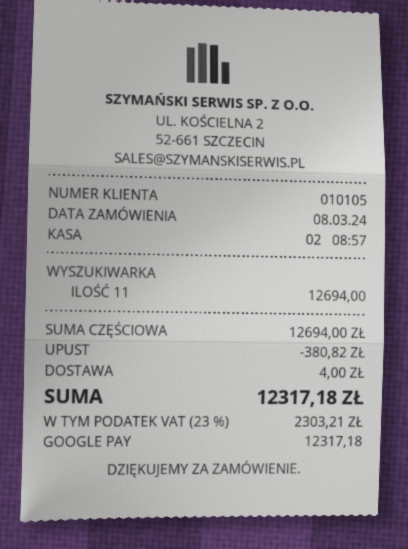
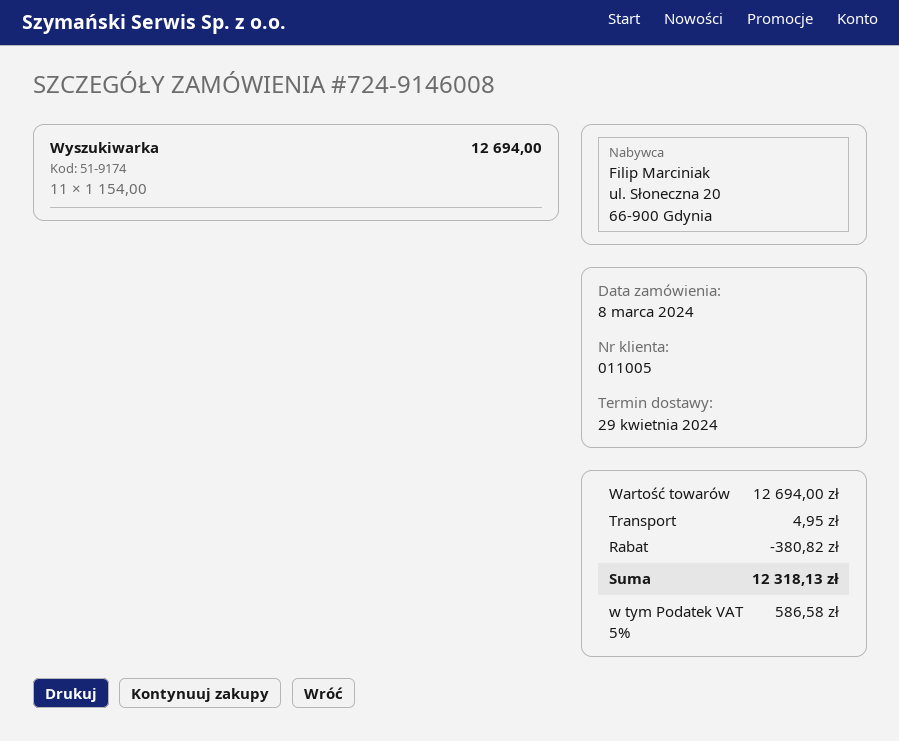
customer number: 010105 -> 011005
shipping: 4.00 -> 4.95
tax: 23% = 2303.21 -> 5% = 586.58
total: 12317.18 -> 12318.13

